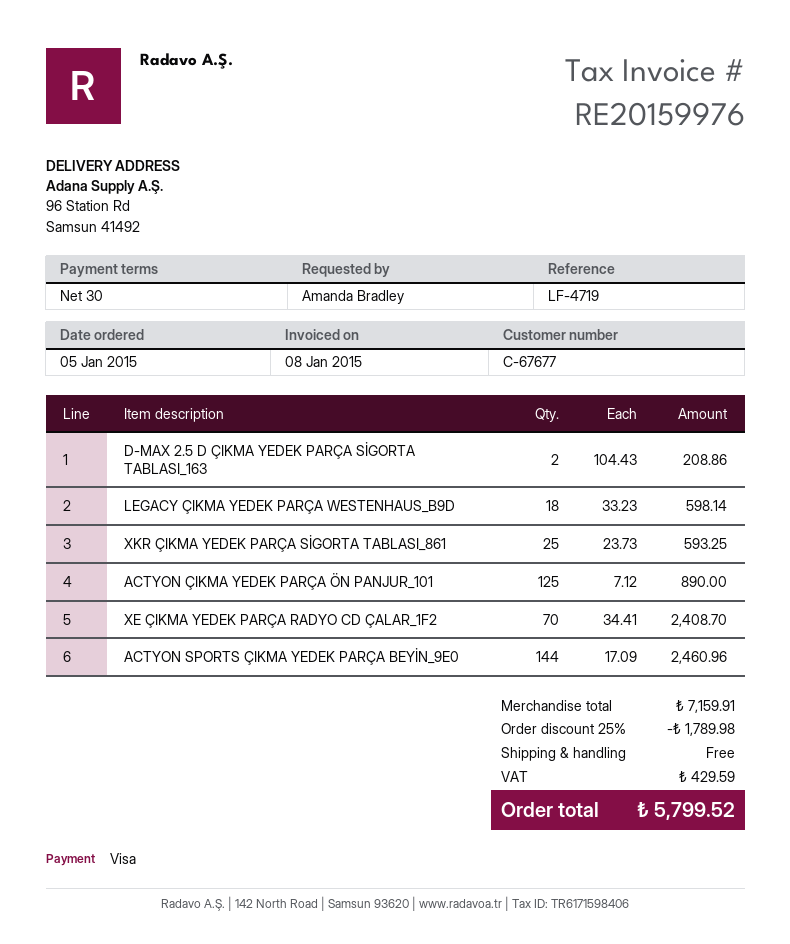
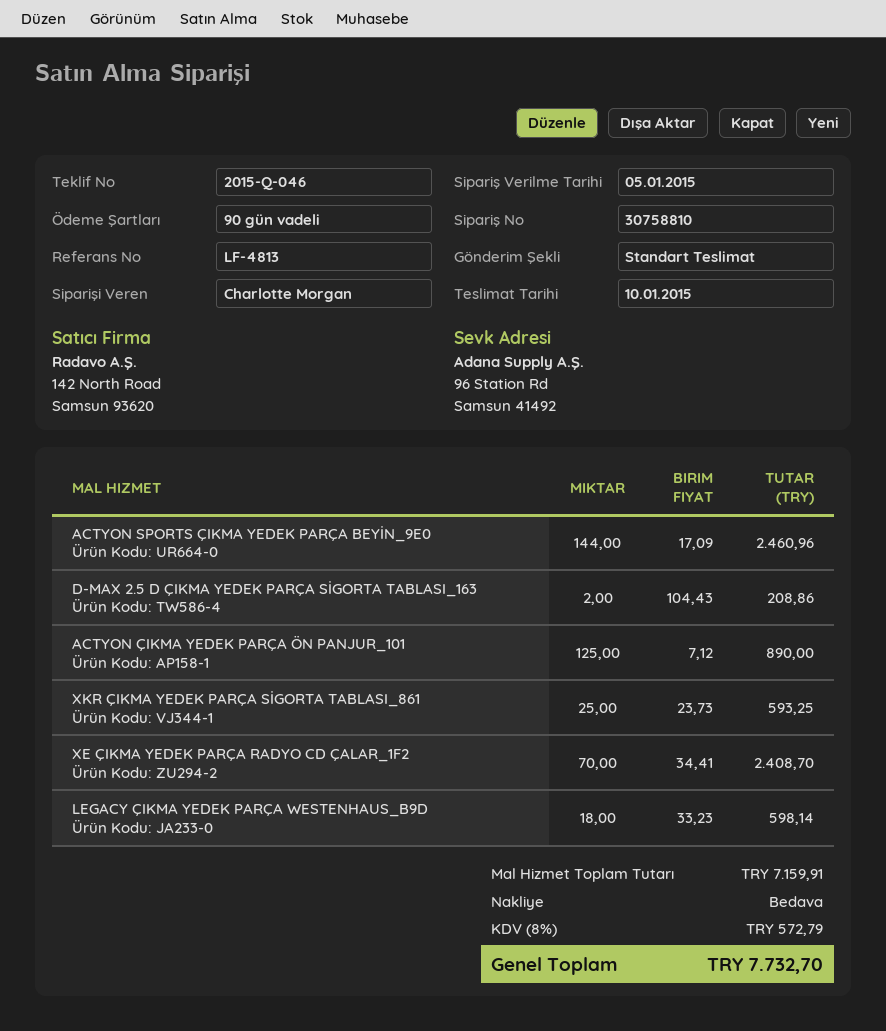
payment terms: 30 days -> 90 days
reference: LF-4719 -> LF-4813
ordered by: Amanda Bradley -> Charlotte Morgan
discount: 25% = 1789.98 -> none
tax: 429.59 -> 572.79
total: 5799.52 -> 7732.70

